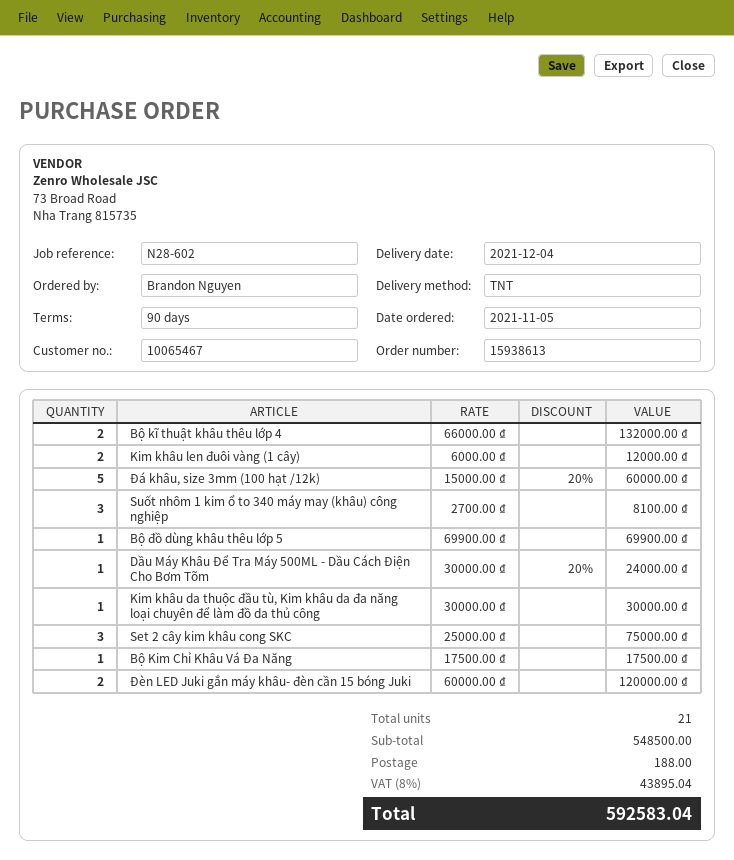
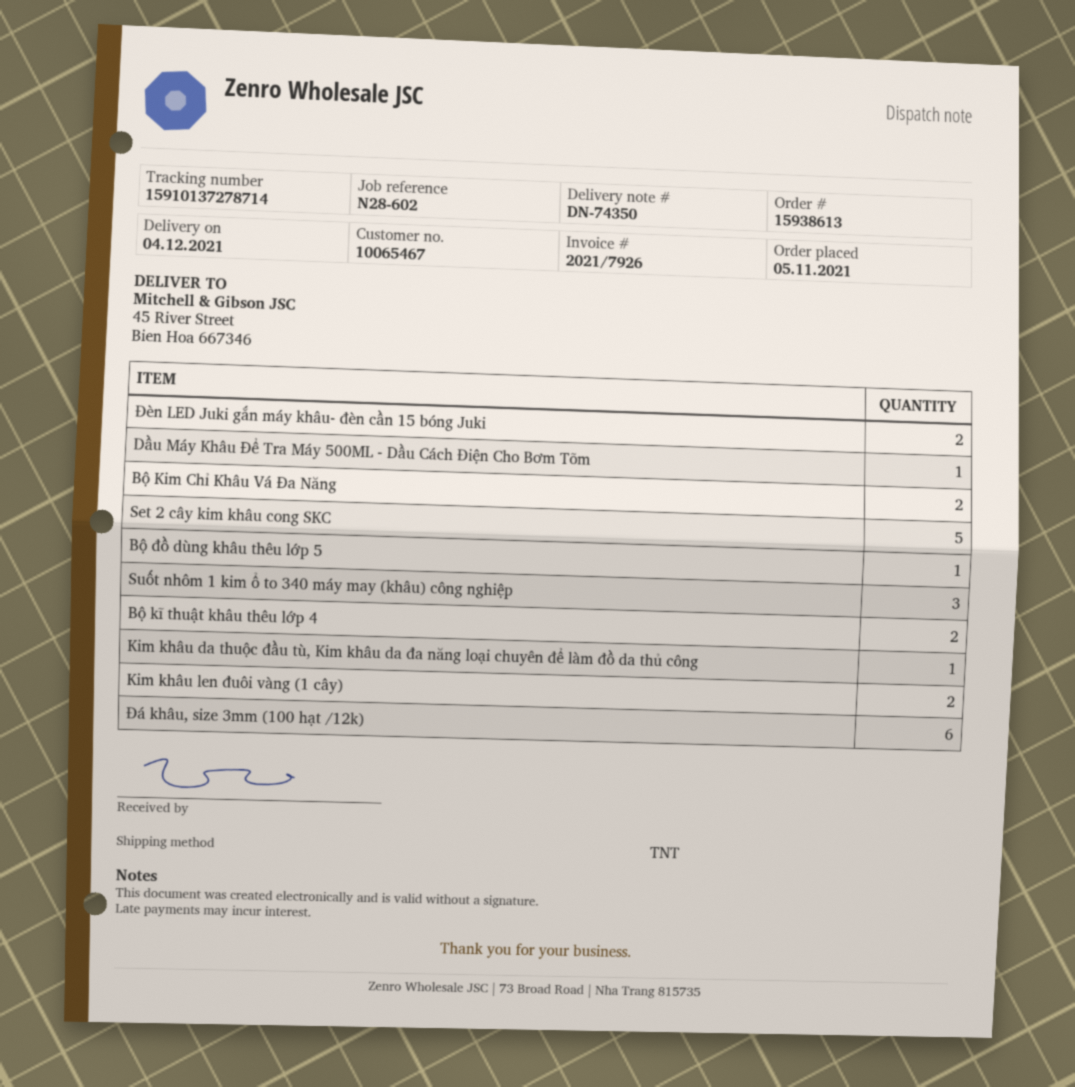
Đá khâu, size 3mm (100 hạt /12k): 5 -> 6
Set 2 cây kim khâu cong SKC: 3 -> 5
Bộ Kim Chỉ Khâu Vá Đa Năng: 1 -> 2

